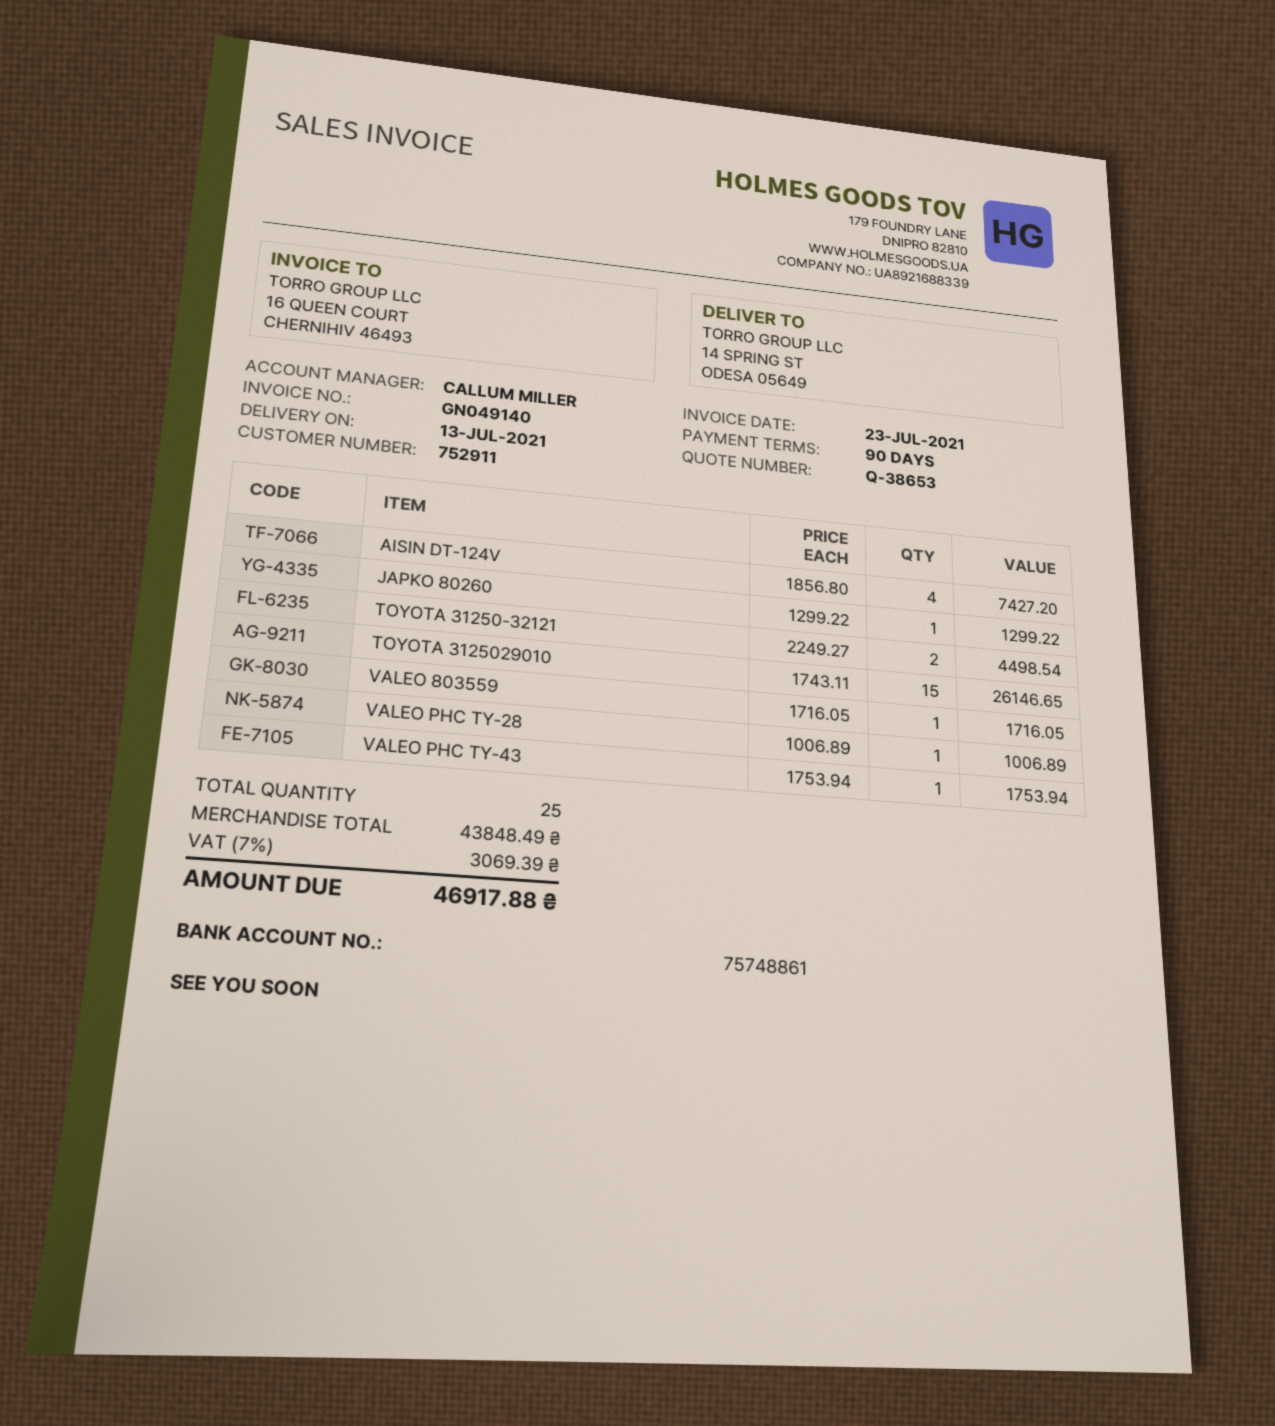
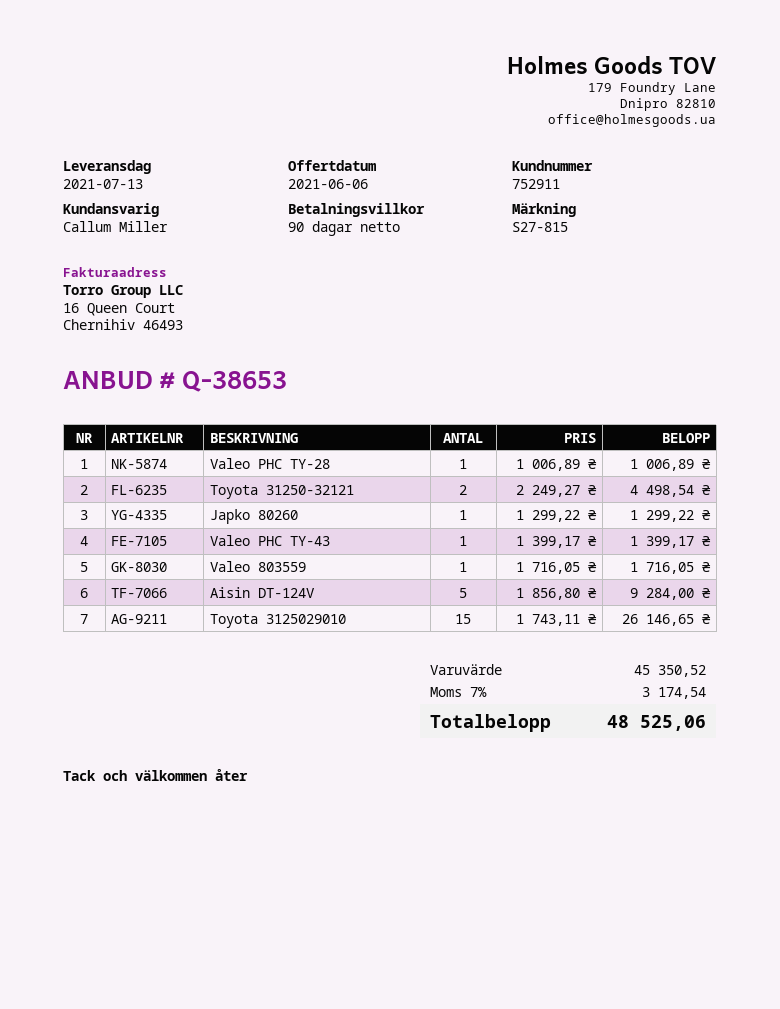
AISIN DT-124V: 4 x 1856.80 = 7427.20 -> 5 x 1856.80 = 9284.00
VALEO PHC TY-43: 1 x 1753.94 = 1753.94 -> 1 x 1399.17 = 1399.17
subtotal: 43848.49 -> 45350.52
tax: 7% = 3069.39 -> 7% = 3174.54
total: 46917.88 -> 48525.06

